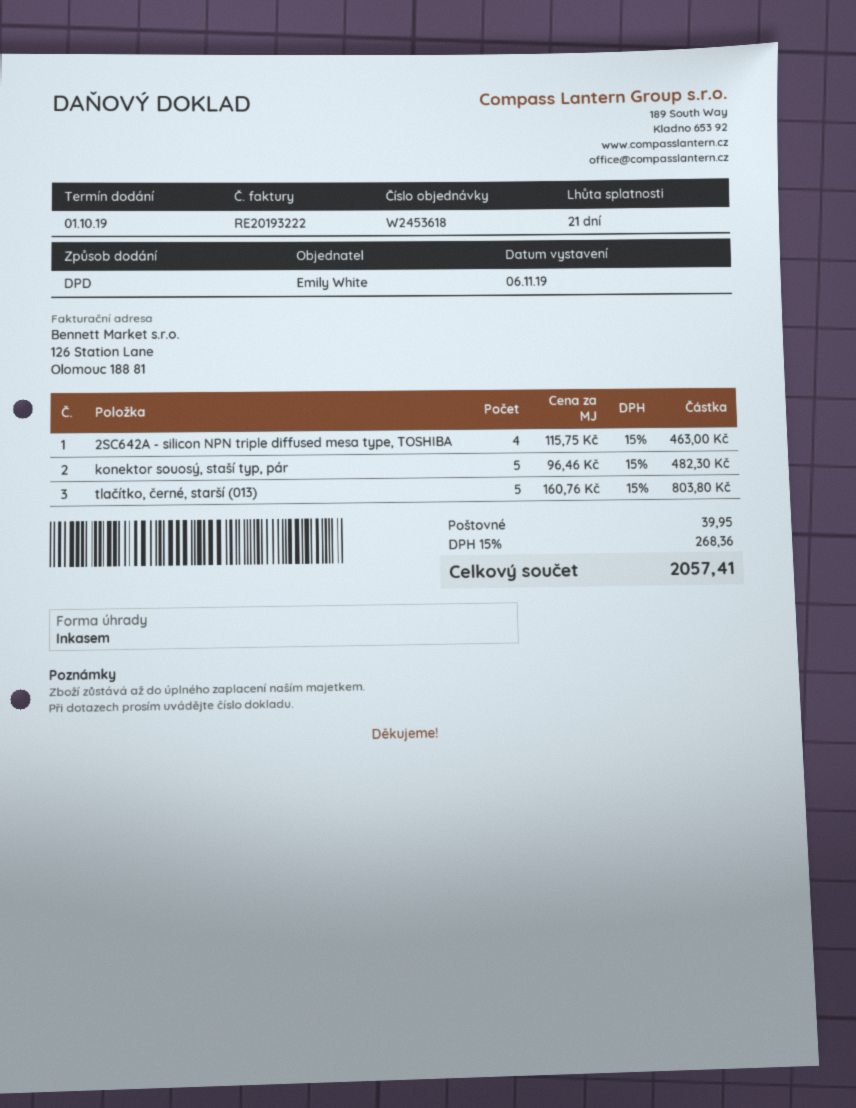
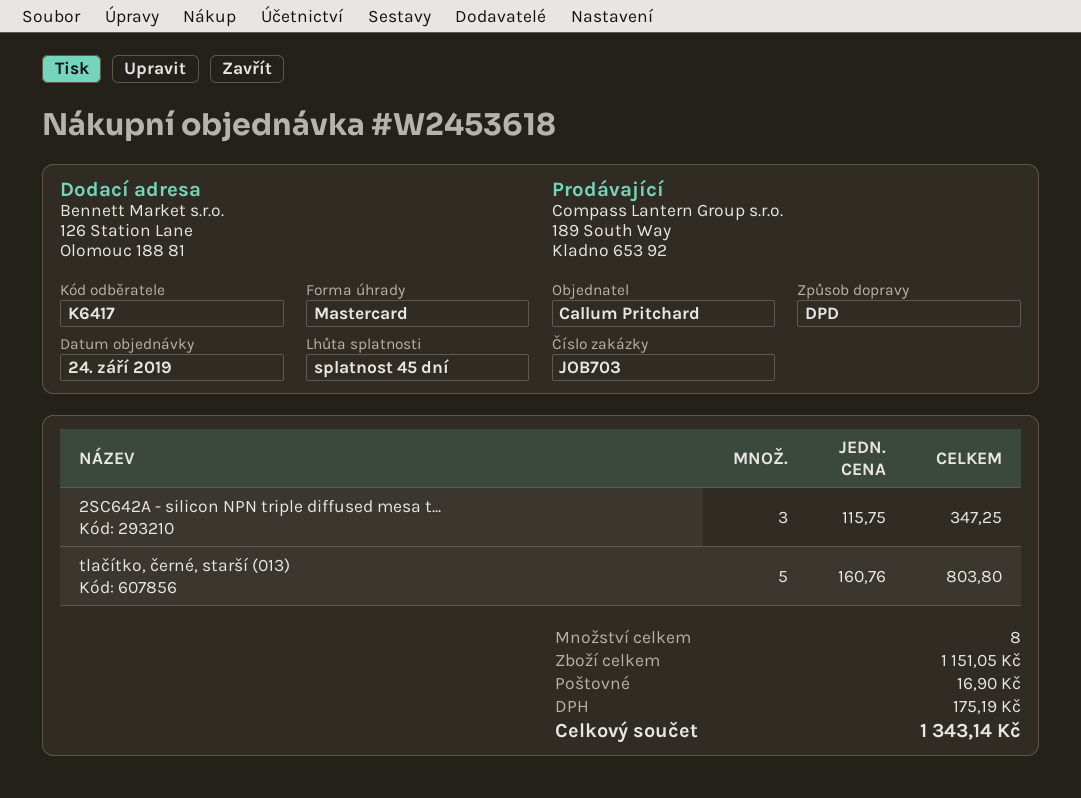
payment terms: 21 days -> 45 days
ordered by: Emily White -> Callum Pritchard
payment method: direct debit -> Mastercard
2SC642A - silicon NPN triple diffused mesa type, TOSHIBA: 4 x 115.75 = 463.00 -> 3 x 115.75 = 347.25
konektor souosý, staší typ, pár: 5 x 96.46 = 482.30 -> none
shipping: 39.95 -> 16.90
tax: 268.36 -> 175.19
total: 2057.41 -> 1343.14

